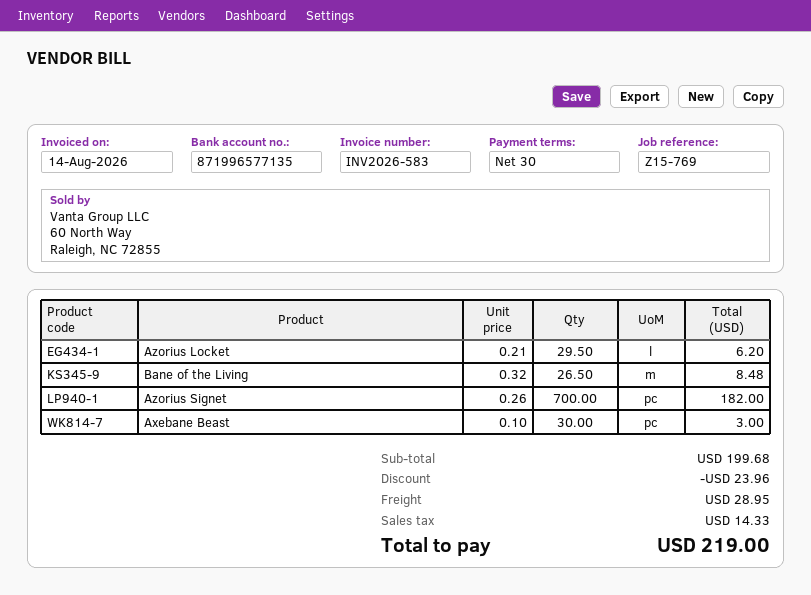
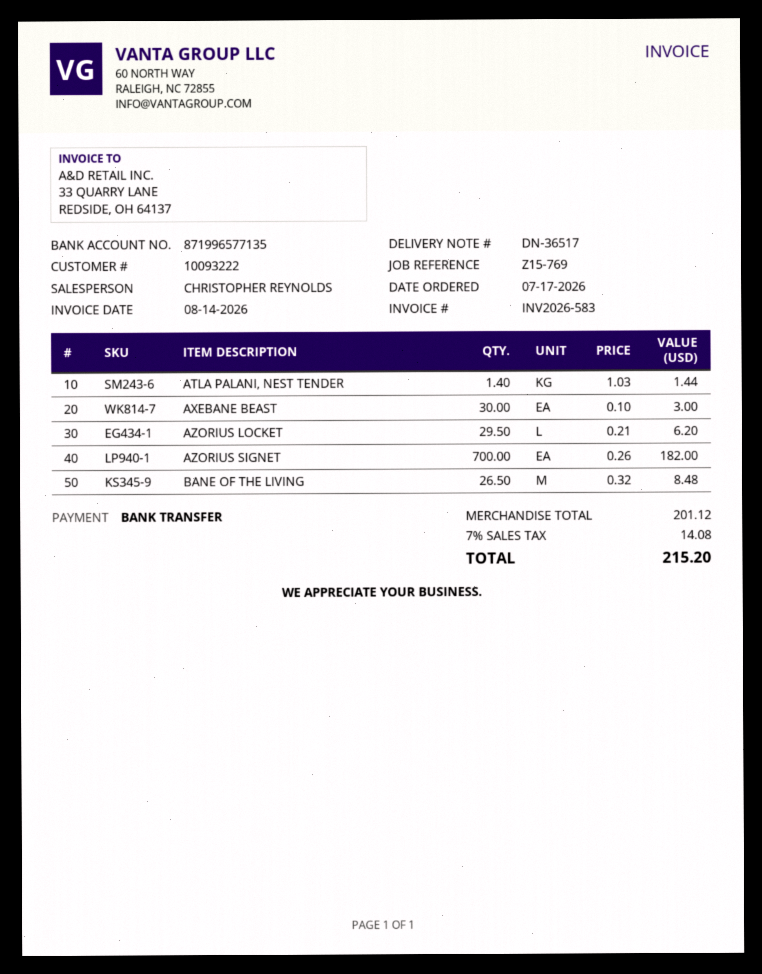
ATLA PALANI, NEST TENDER: none -> 1.4 x 1.03 = 1.44
subtotal: 199.68 -> 201.12
discount: 23.96 -> none
shipping: 28.95 -> none
tax: 14.33 -> 14.08
total: 219.00 -> 215.20

